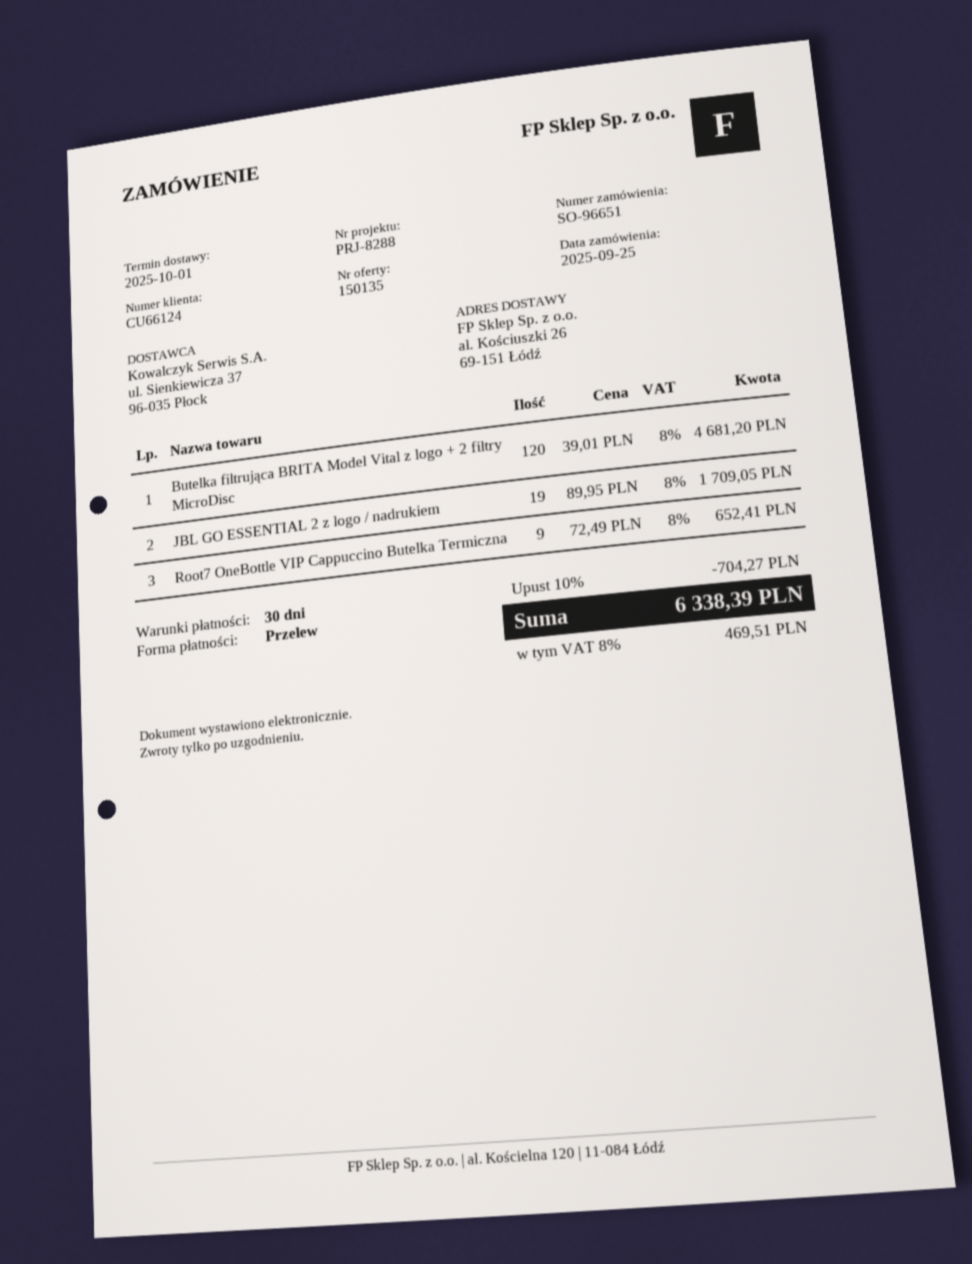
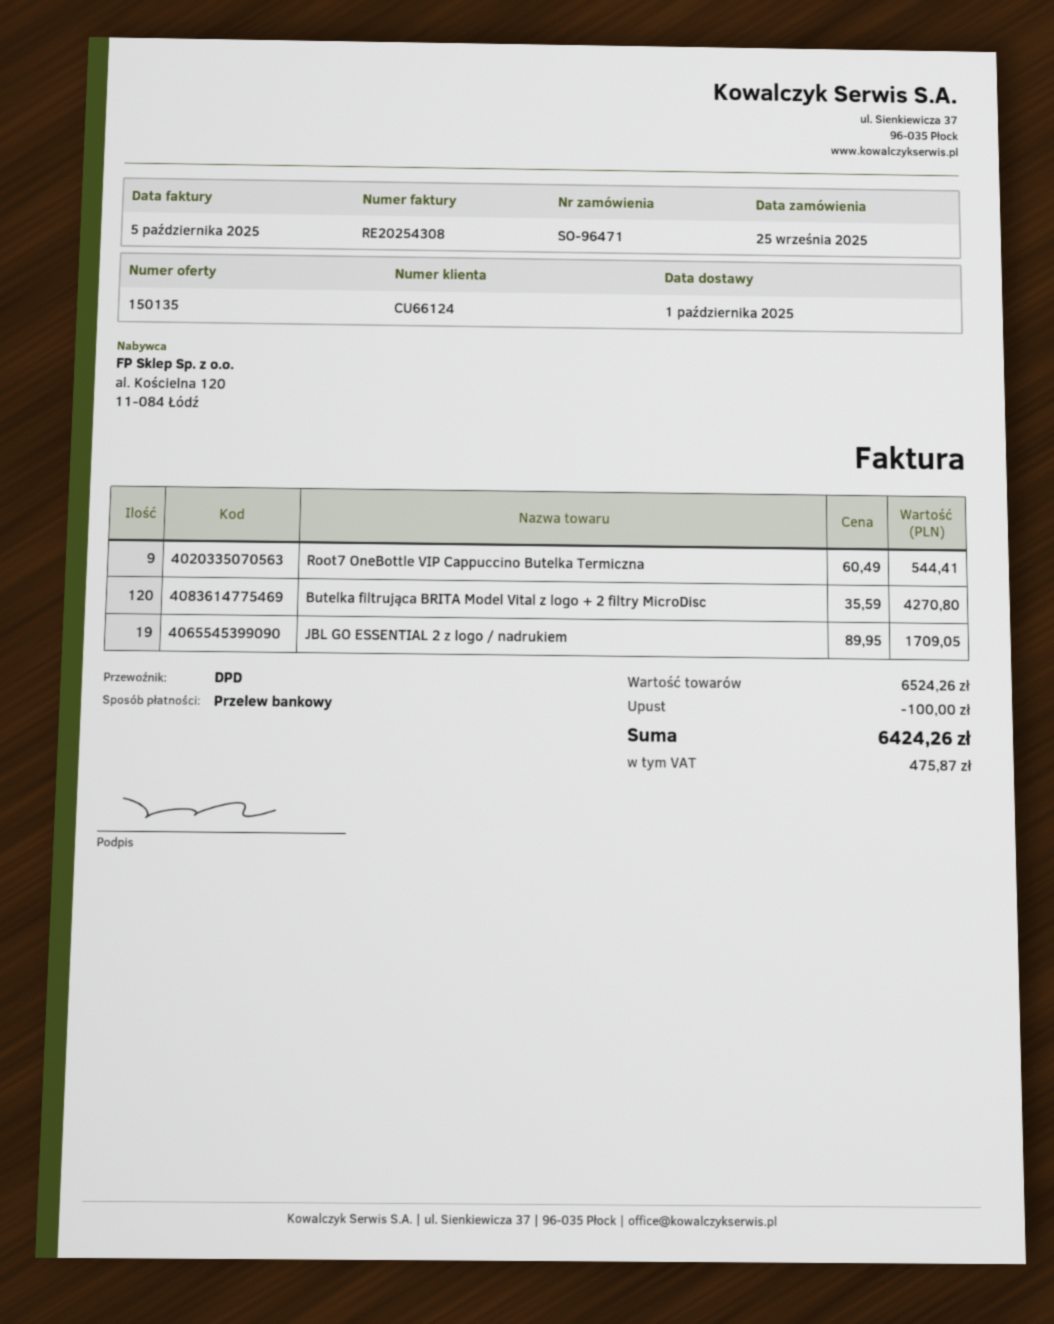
order number: SO-96651 -> SO-96471
Butelka filtrująca BRITA Model Vital z logo + 2 filtry MicroDisc: 120 x 39.01 = 4681.20 -> 120 x 35.59 = 4270.80
Root7 OneBottle VIP Cappuccino Butelka Termiczna: 9 x 72.49 = 652.41 -> 9 x 60.49 = 544.41
discount: 704.27 -> 100.00
tax: 469.51 -> 475.87
total: 6338.39 -> 6424.26

